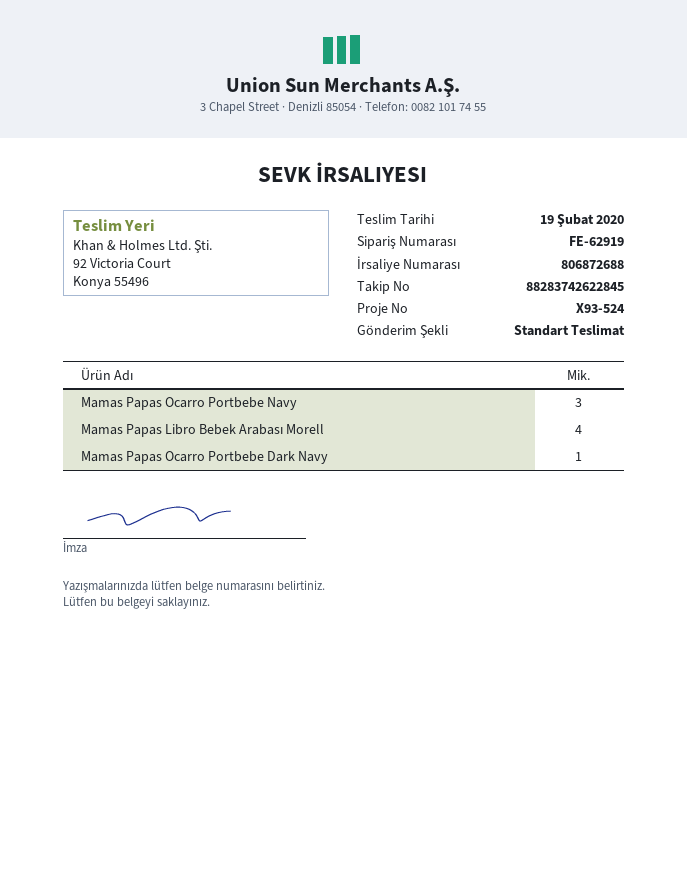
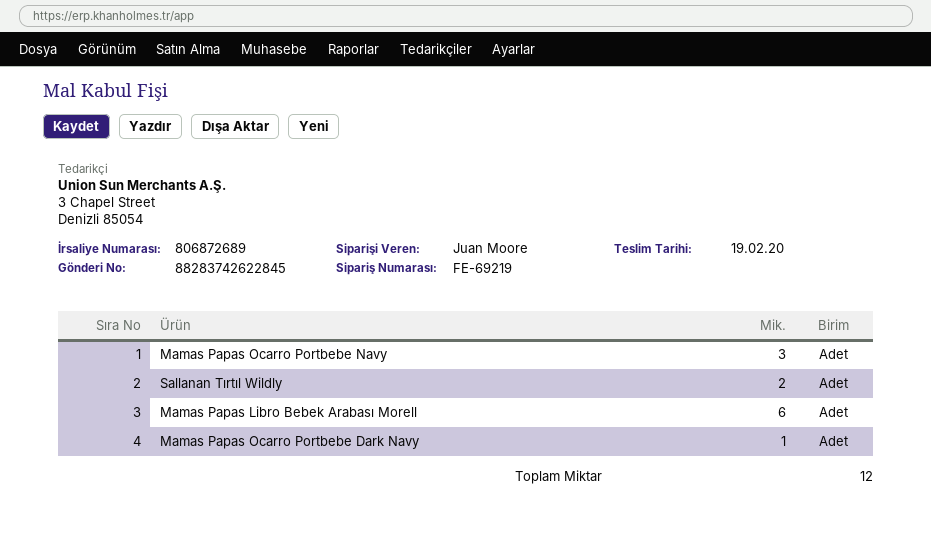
order number: FE-62919 -> FE-69219
delivery note number: 806872688 -> 806872689
Mamas Papas Libro Bebek Arabası Morell: 4 -> 6
Sallanan Tırtıl Wildly: none -> 2

